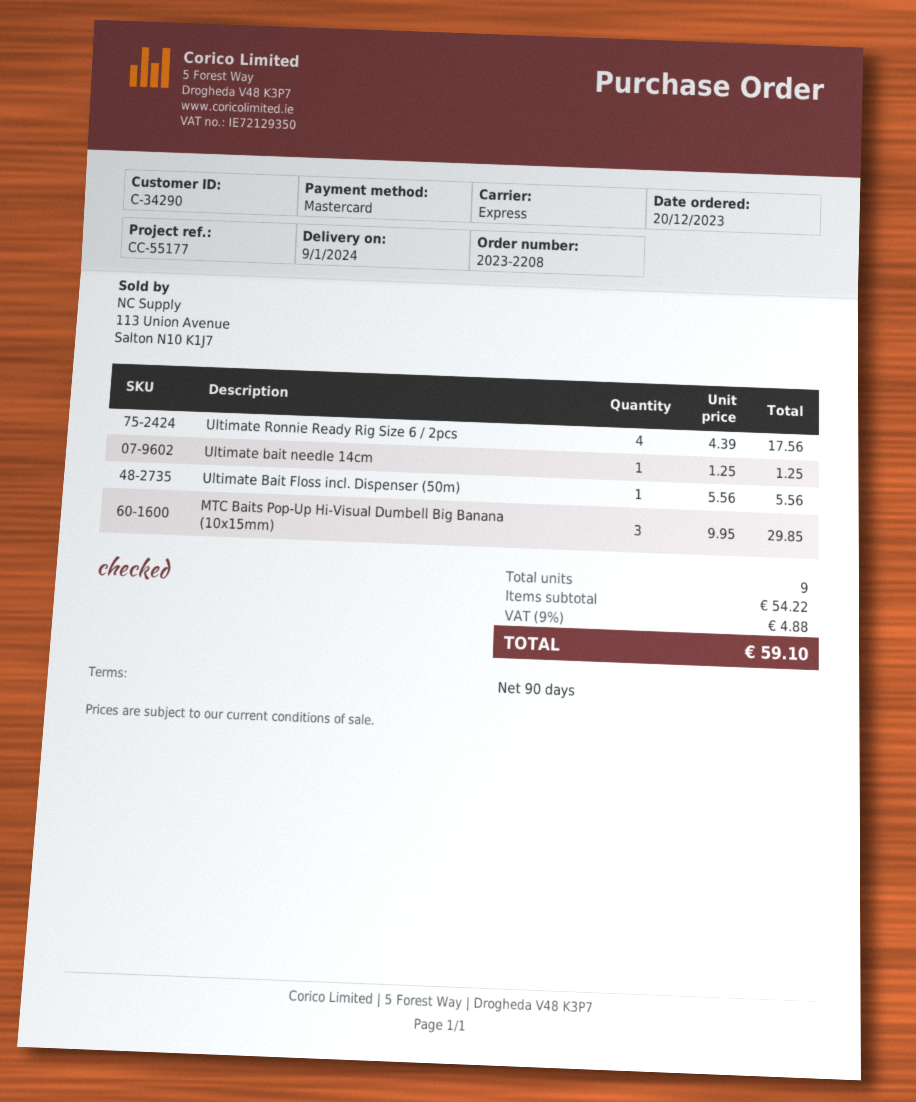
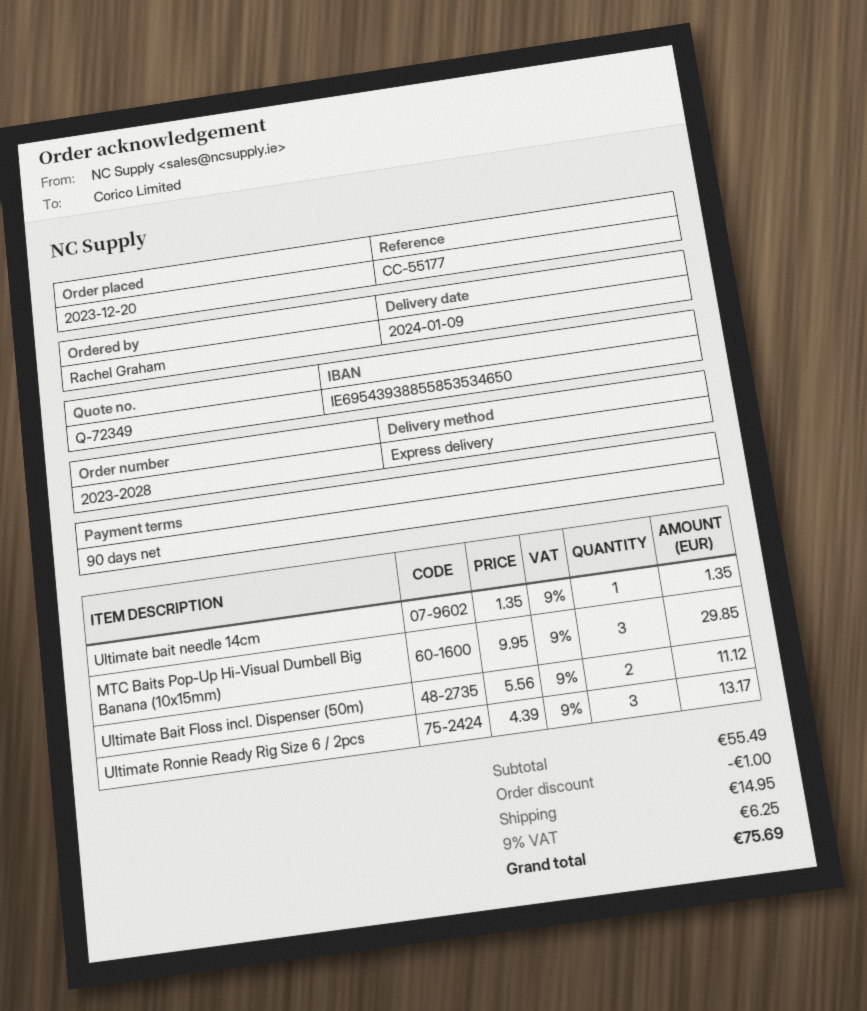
order number: 2023-2208 -> 2023-2028
Ultimate Ronnie Ready Rig Size 6 / 2pcs: 4 x 4.39 = 17.56 -> 3 x 4.39 = 13.17
Ultimate bait needle 14cm: 1 x 1.25 = 1.25 -> 1 x 1.35 = 1.35
Ultimate Bait Floss incl. Dispenser (50m): 1 x 5.56 = 5.56 -> 2 x 5.56 = 11.12
subtotal: 54.22 -> 55.49
discount: none -> 1.00
shipping: none -> 14.95
tax: 9% = 4.88 -> 9% = 6.25
total: 59.10 -> 75.69

